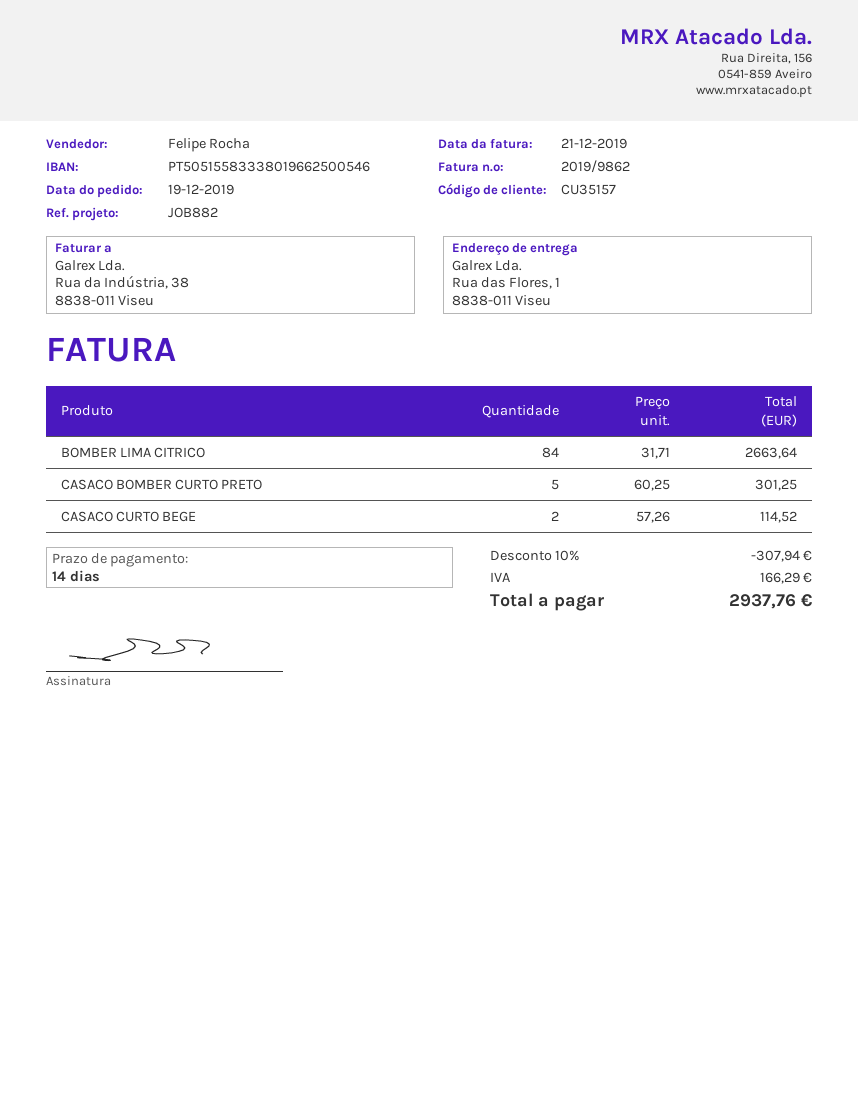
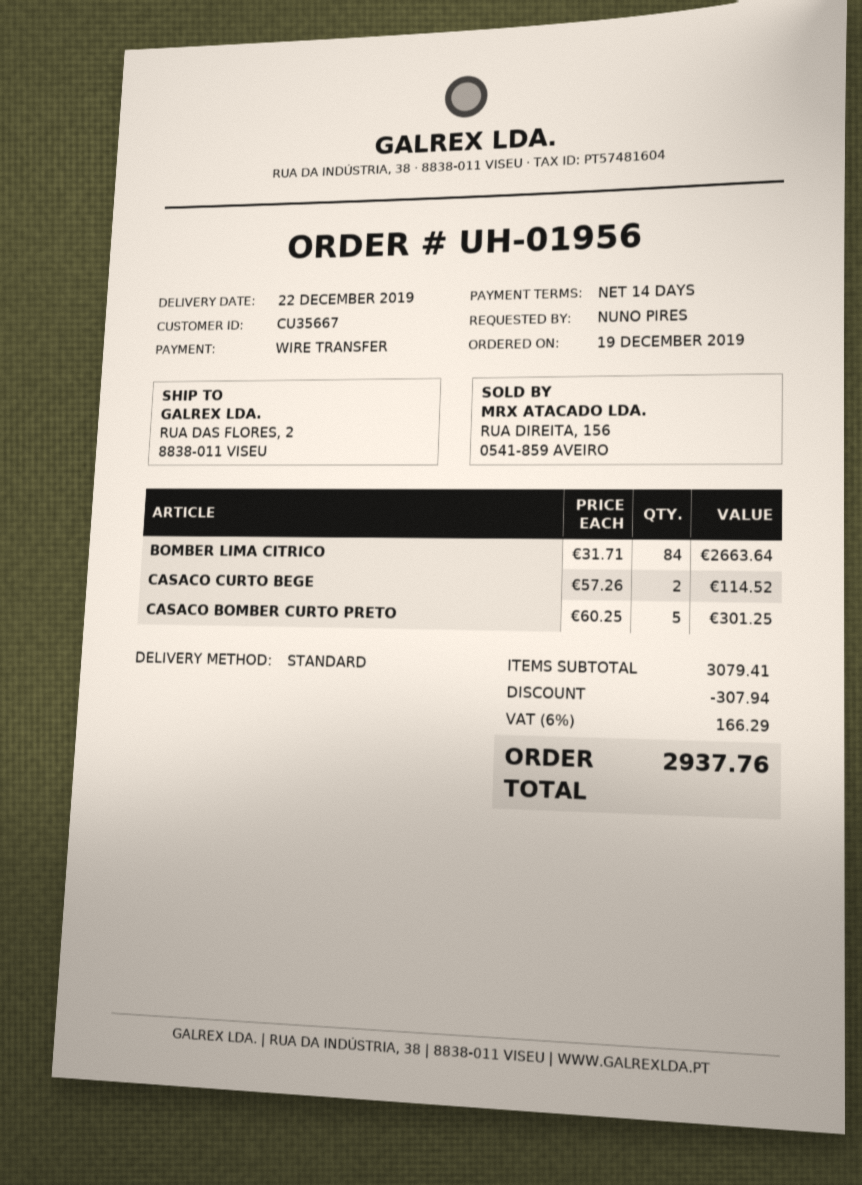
customer number: CU35157 -> CU35667
ship to: Rua das Flores, 1, 8838-011 Viseu -> RUA DAS FLORES, 2, 8838-011 VISEU

